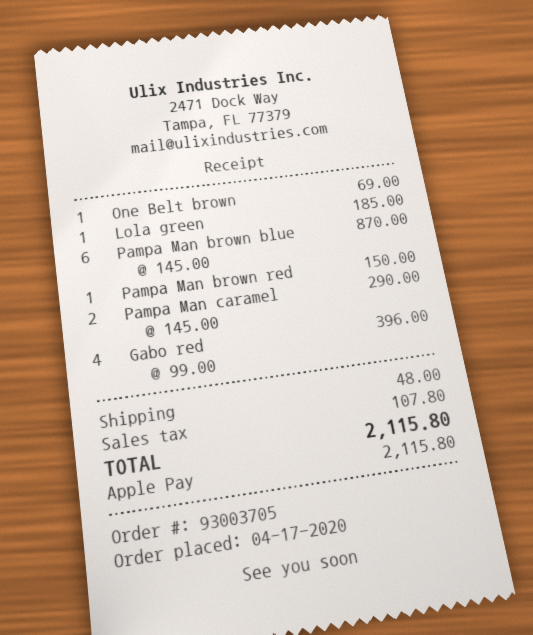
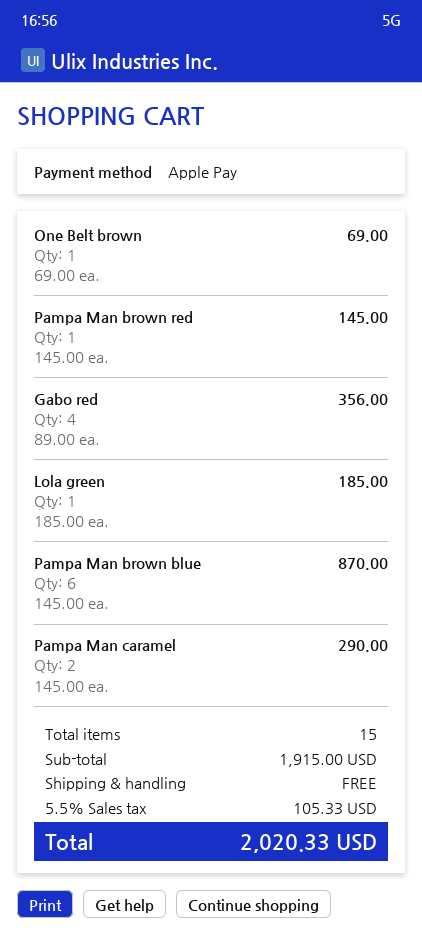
Pampa Man brown red: 1 x 150.00 = 150.00 -> 1 x 145.00 = 145.00
Gabo red: 4 x 99.00 = 396.00 -> 4 x 89.00 = 356.00
shipping: 48.00 -> 0.00
tax: 107.80 -> 105.33
total: 2115.80 -> 2020.33

